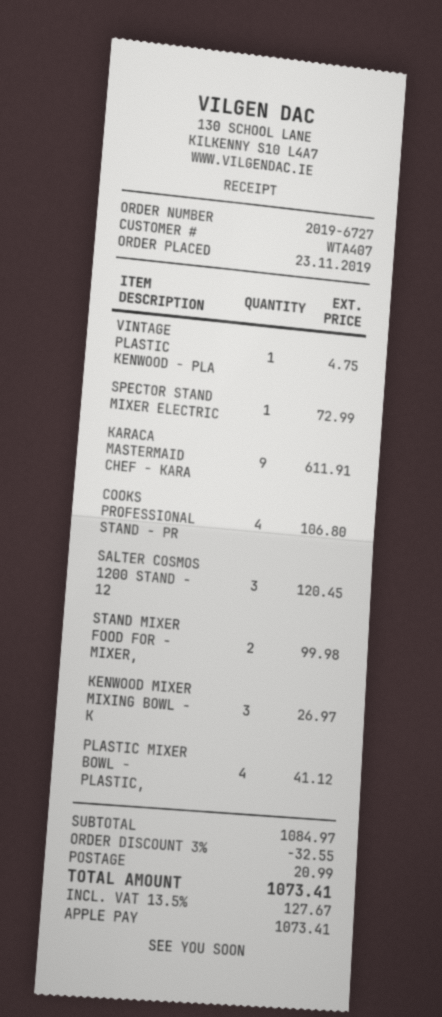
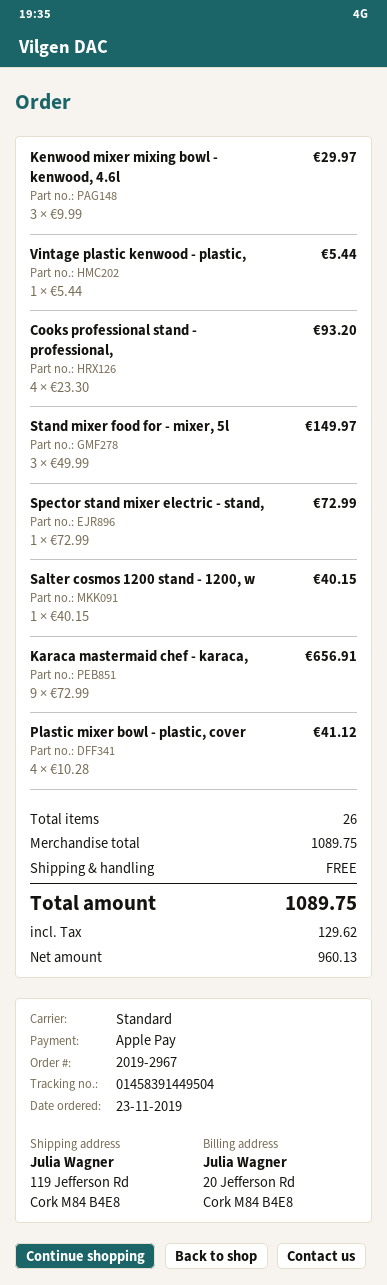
order number: 2019-6727 -> 2019-2967
VINTAGE PLASTIC KENWOOD - PLA: 1 for 4.75 -> 1 for 5.44
KARACA MASTERMAID CHEF - KARA: 9 for 611.91 -> 9 for 656.91
COOKS PROFESSIONAL STAND - PR: 4 for 106.80 -> 4 for 93.20
SALTER COSMOS 1200 STAND - 12: 3 for 120.45 -> 1 for 40.15
STAND MIXER FOOD FOR - MIXER,: 2 for 99.98 -> 3 for 149.97
KENWOOD MIXER MIXING BOWL - K: 3 for 26.97 -> 3 for 29.97
subtotal: 1084.97 -> 1089.75
discount: 3% = 32.55 -> none
shipping: 20.99 -> 0.00
tax: 127.67 -> 129.62
total: 1073.41 -> 1089.75

